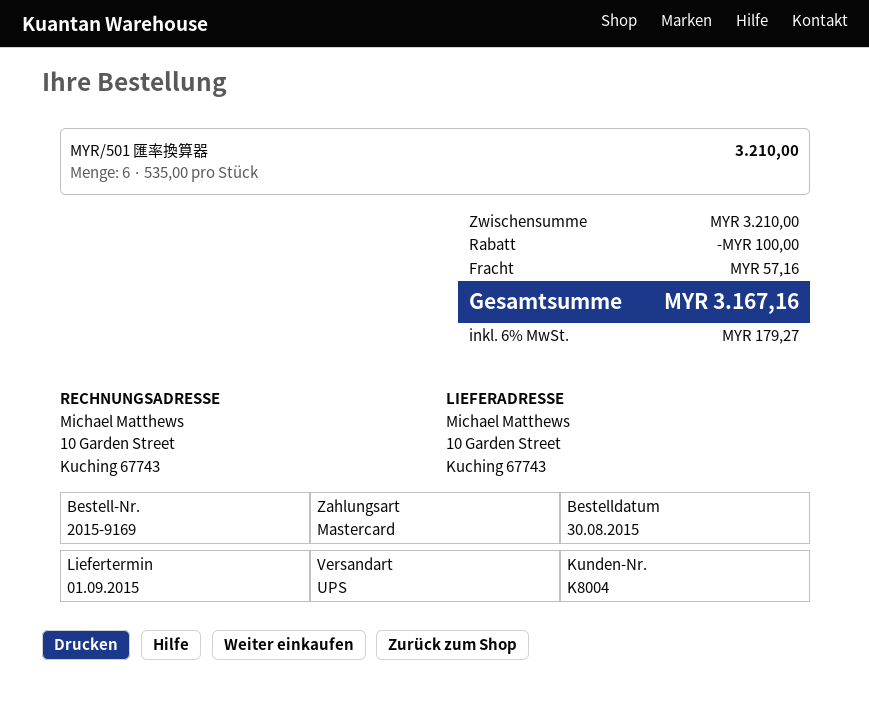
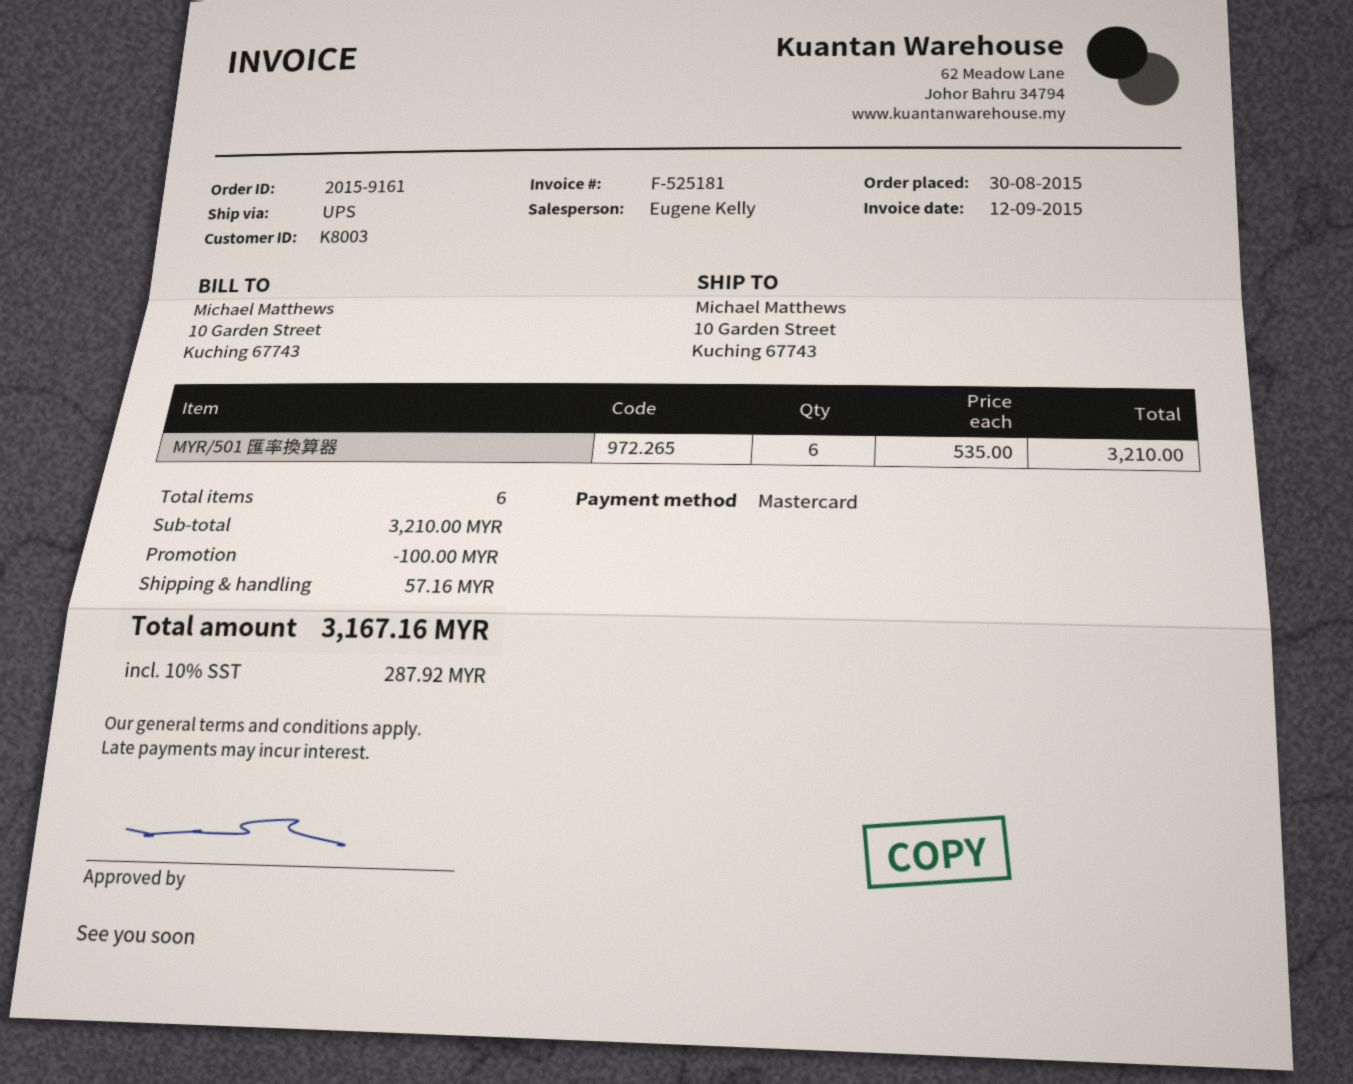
order number: 2015-9169 -> 2015-9161
customer number: K8004 -> K8003
tax: 6% = 179.27 -> 10% = 287.92

